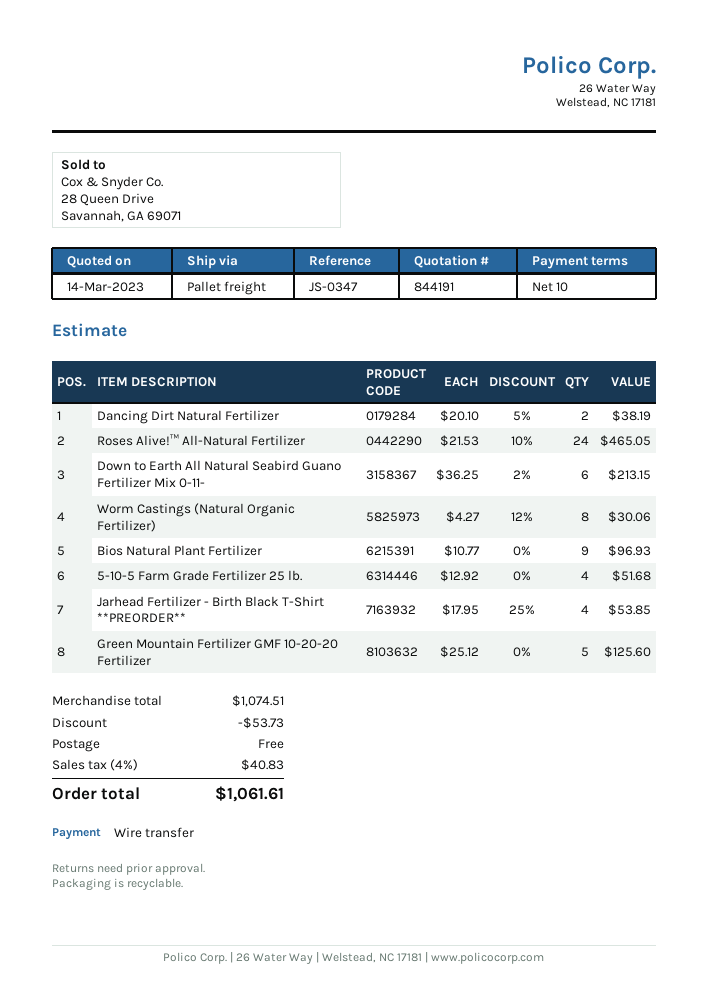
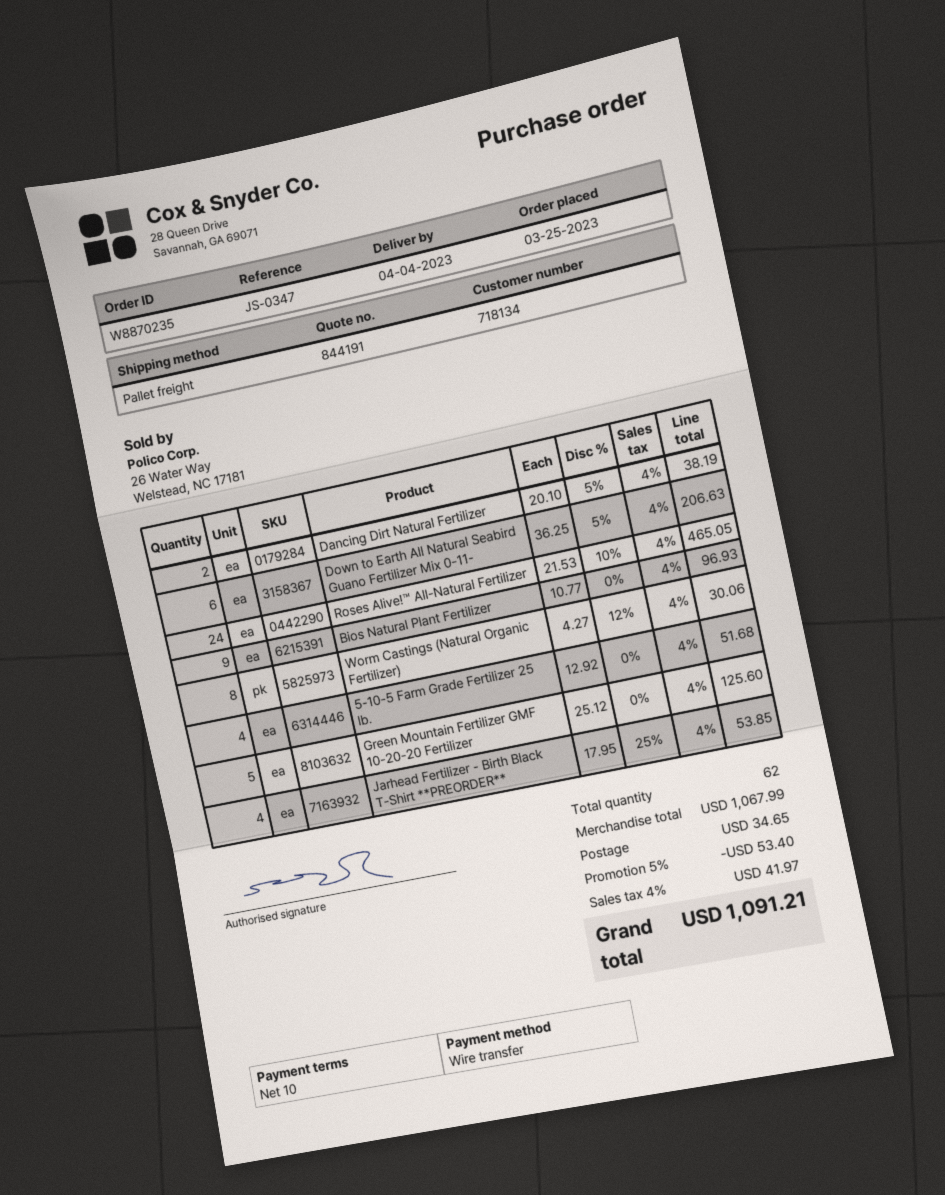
Down to Earth All Natural Seabird Guano Fertilizer Mix 0-11-: 6 x 36.25 - 2% = 213.15 -> 6 x 36.25 - 5% = 206.63
subtotal: 1074.51 -> 1067.99
discount: 53.73 -> 53.40
shipping: 0.00 -> 34.65
tax: 4% = 40.83 -> 4% = 41.97
total: 1061.61 -> 1091.21

